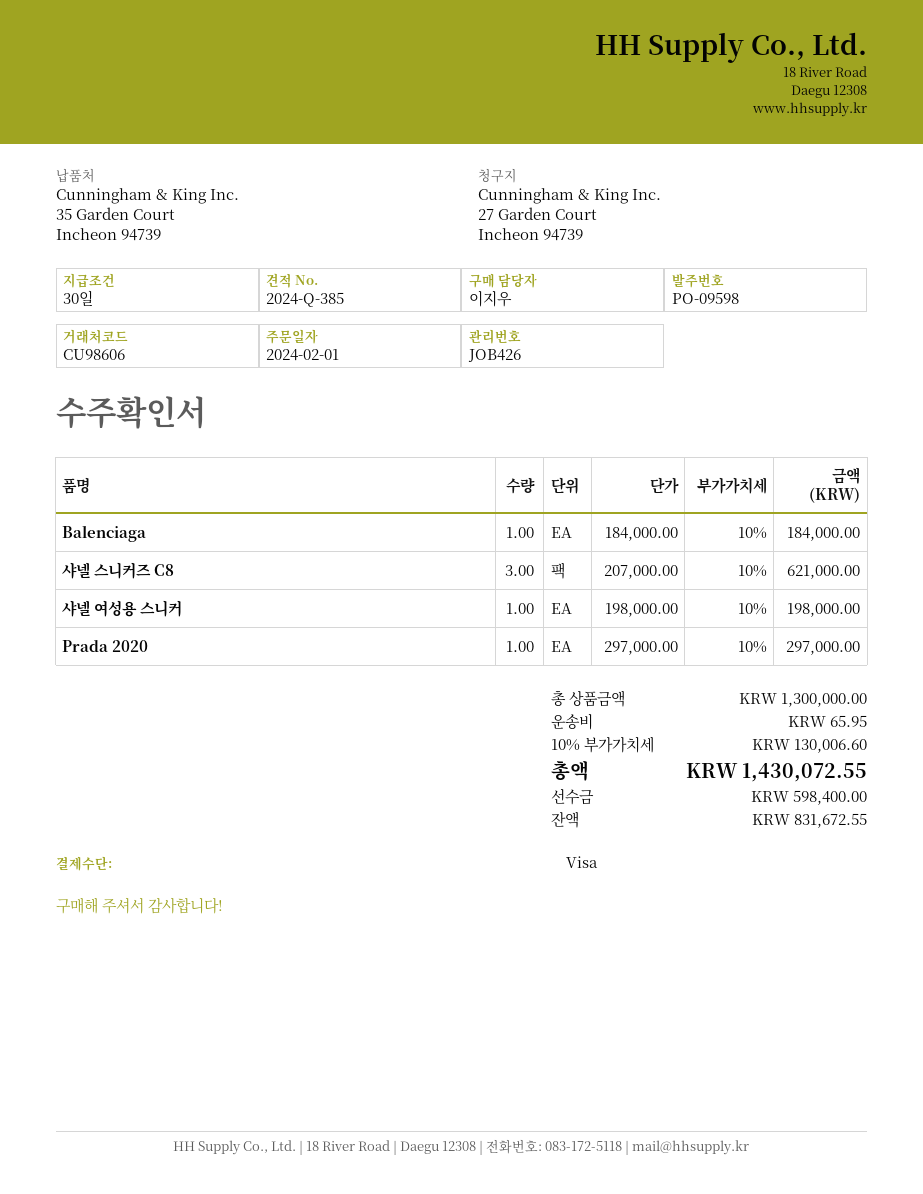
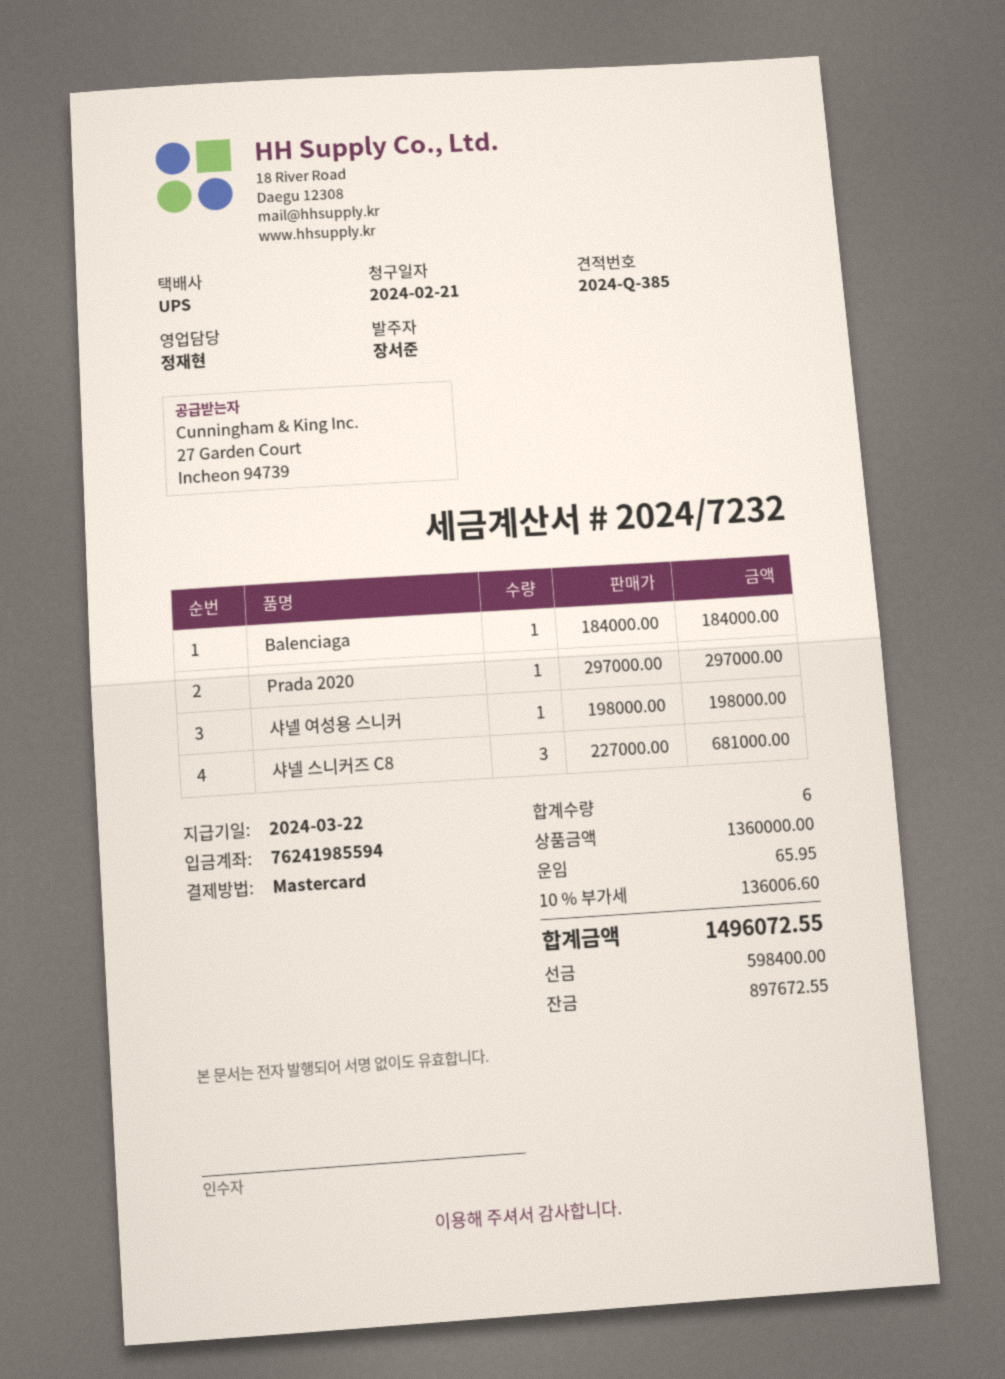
ordered by: 이지우 -> 장서준
payment method: Visa -> Mastercard
샤넬 스니커즈 C8: 3 x 207000.00 = 621000.00 -> 3 x 227000.00 = 681000.00
subtotal: 1300000.00 -> 1360000.00
tax: 10% = 130006.60 -> 10% = 136006.60
total: 1430072.55 -> 1496072.55
balance: 831672.55 -> 897672.55

